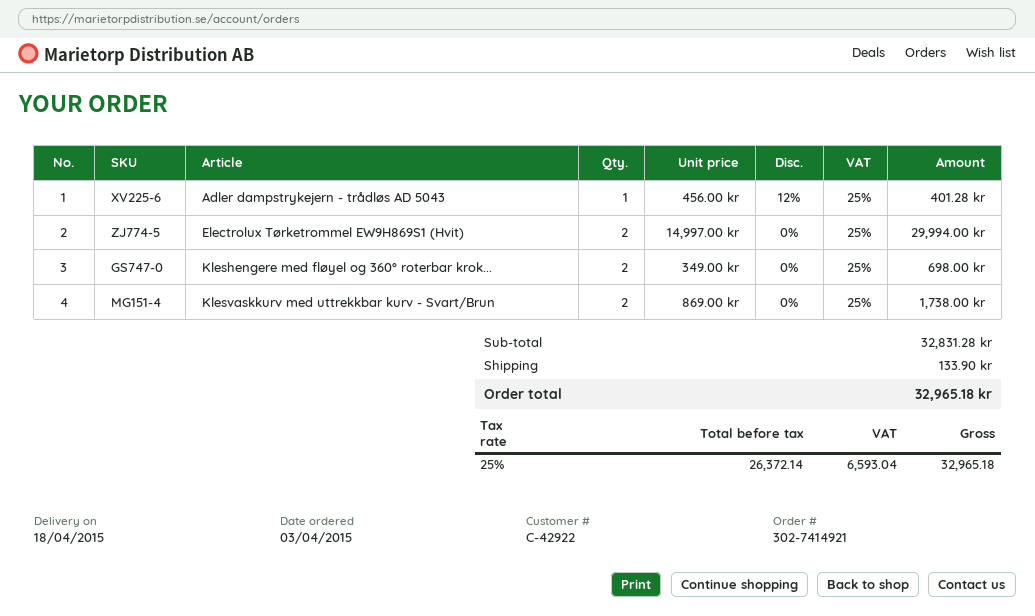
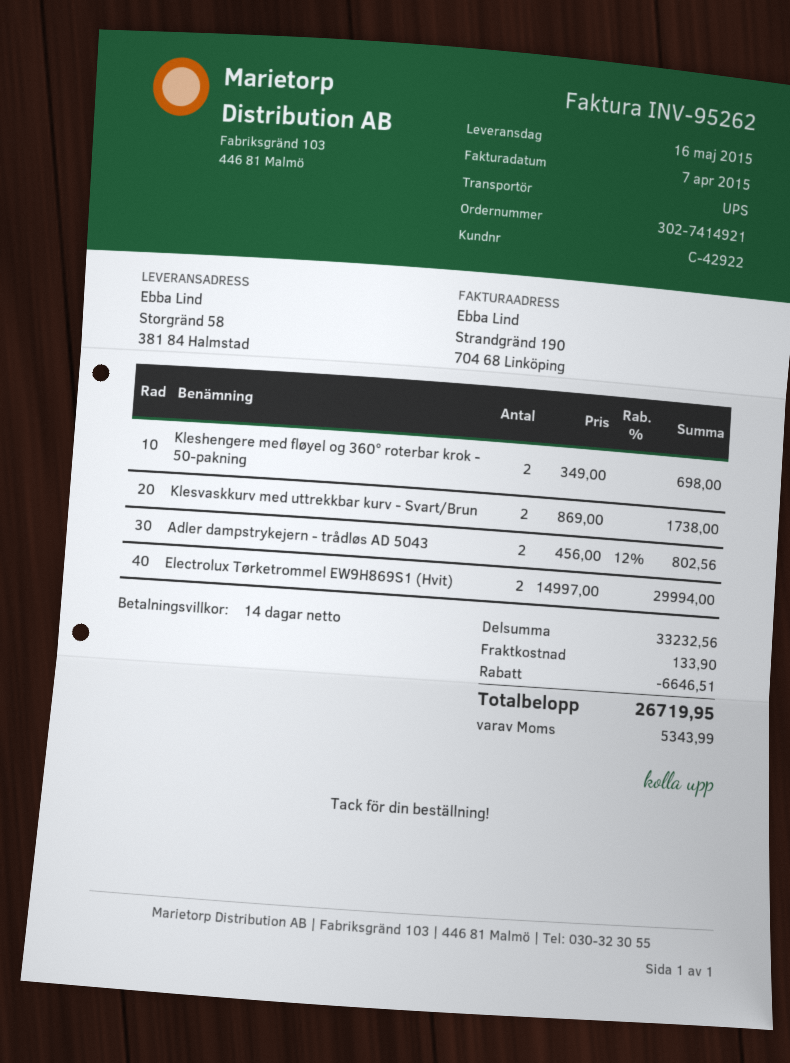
delivery date: 2015-04-18 -> 2015-05-16
Adler dampstrykejern - trådløs AD 5043: 1 x 456.00 - 12% = 401.28 -> 2 x 456.00 - 12% = 802.56
subtotal: 32831.28 -> 33232.56
discount: none -> 6646.51
tax: 6593.04 -> 5343.99
total: 32965.18 -> 26719.95

